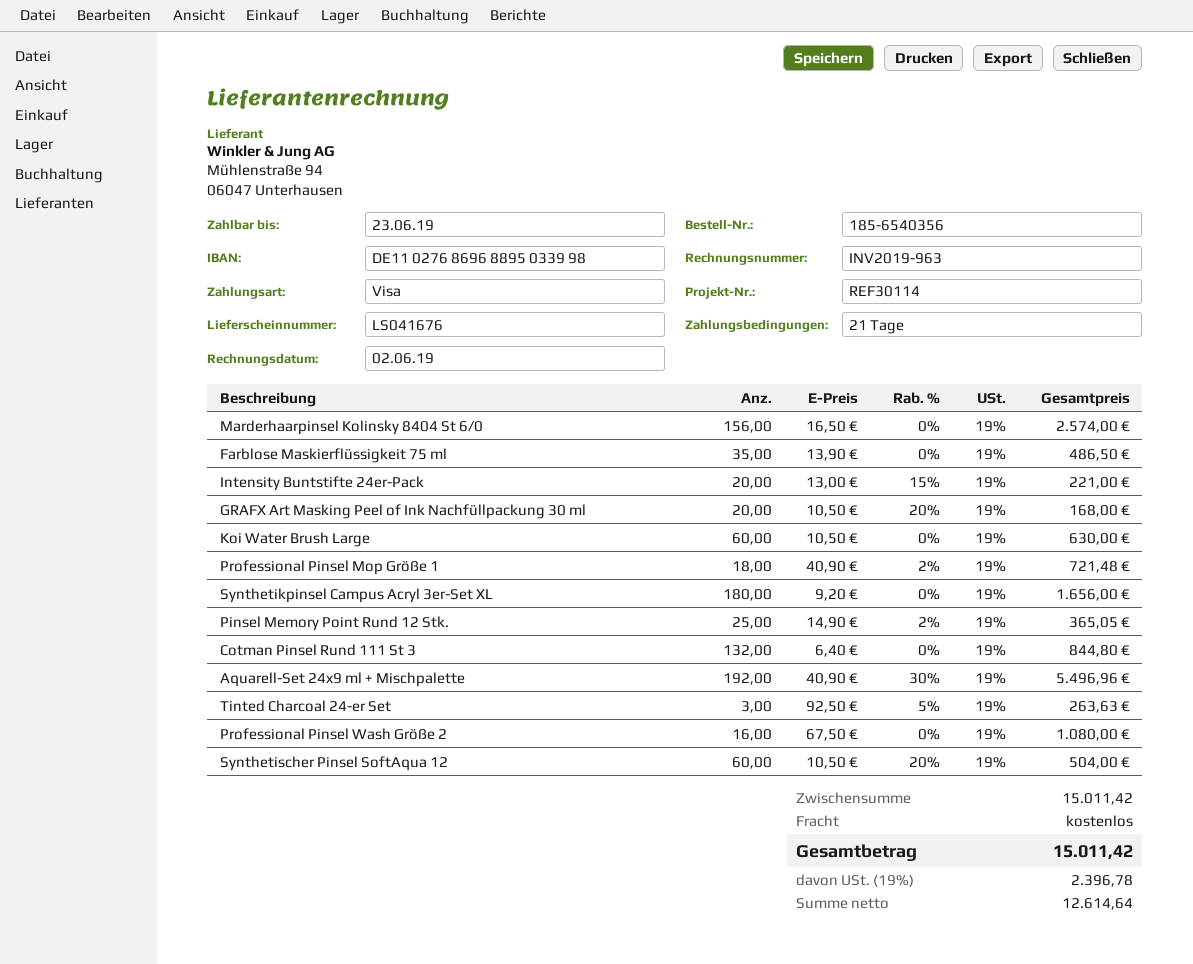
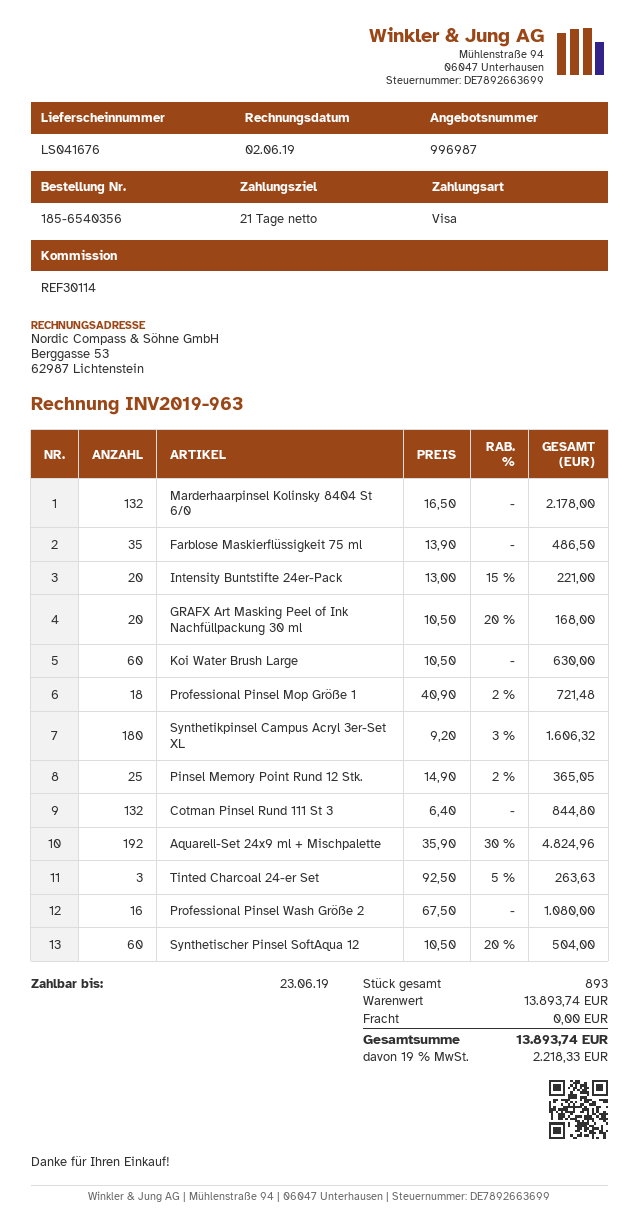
Marderhaarpinsel Kolinsky 8404 St 6/0: 156 x 16.50 = 2574.00 -> 132 x 16.50 = 2178.00
Synthetikpinsel Campus Acryl 3er-Set XL: 180 x 9.20 = 1656.00 -> 180 x 9.20 - 3% = 1606.32
Aquarell-Set 24x9 ml + Mischpalette: 192 x 40.90 - 30% = 5496.96 -> 192 x 35.90 - 30% = 4824.96
subtotal: 15011.42 -> 13893.74
tax: 19% = 2396.78 -> 19% = 2218.33
total: 15011.42 -> 13893.74

